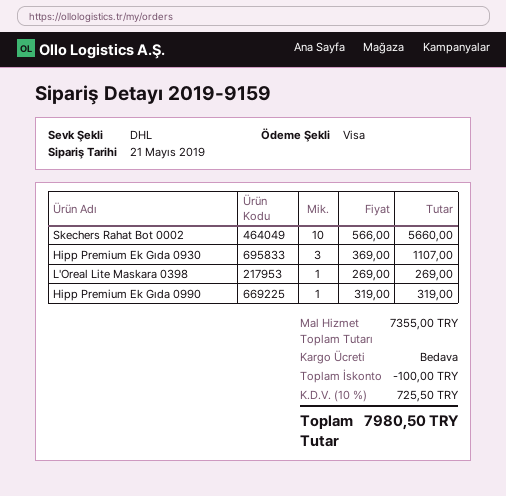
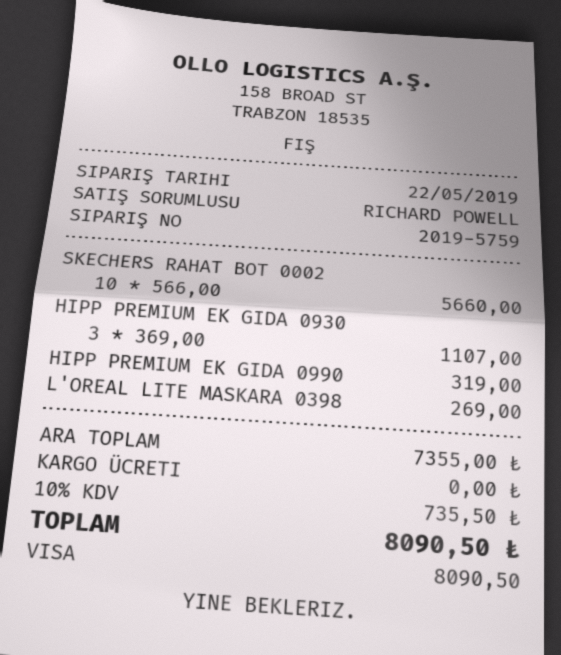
order number: 2019-9159 -> 2019-5759
order date: 2019-05-21 -> 2019-05-22
discount: 100.00 -> none
tax: 10% = 725.50 -> 10% = 735.50
total: 7980.50 -> 8090.50

